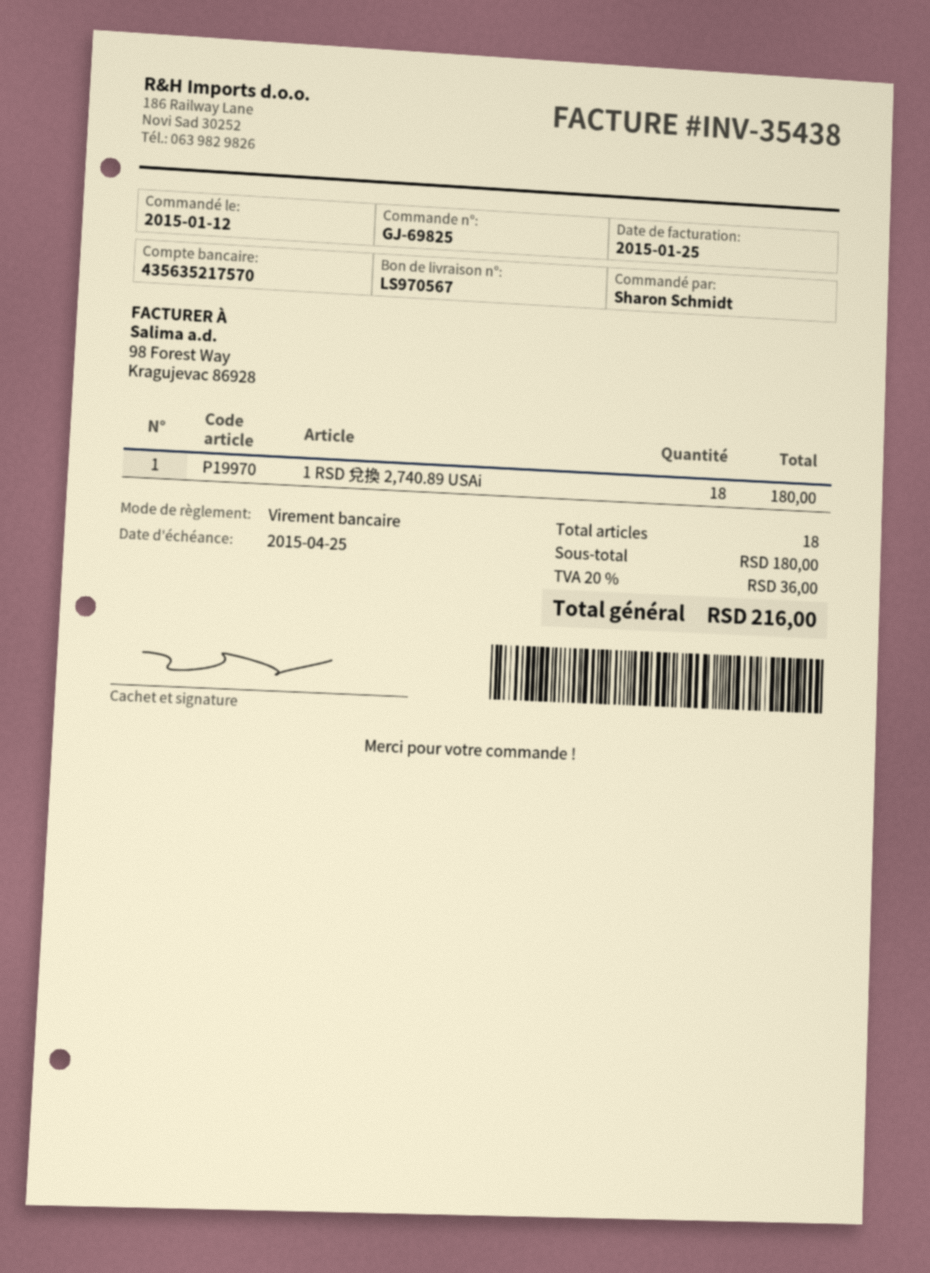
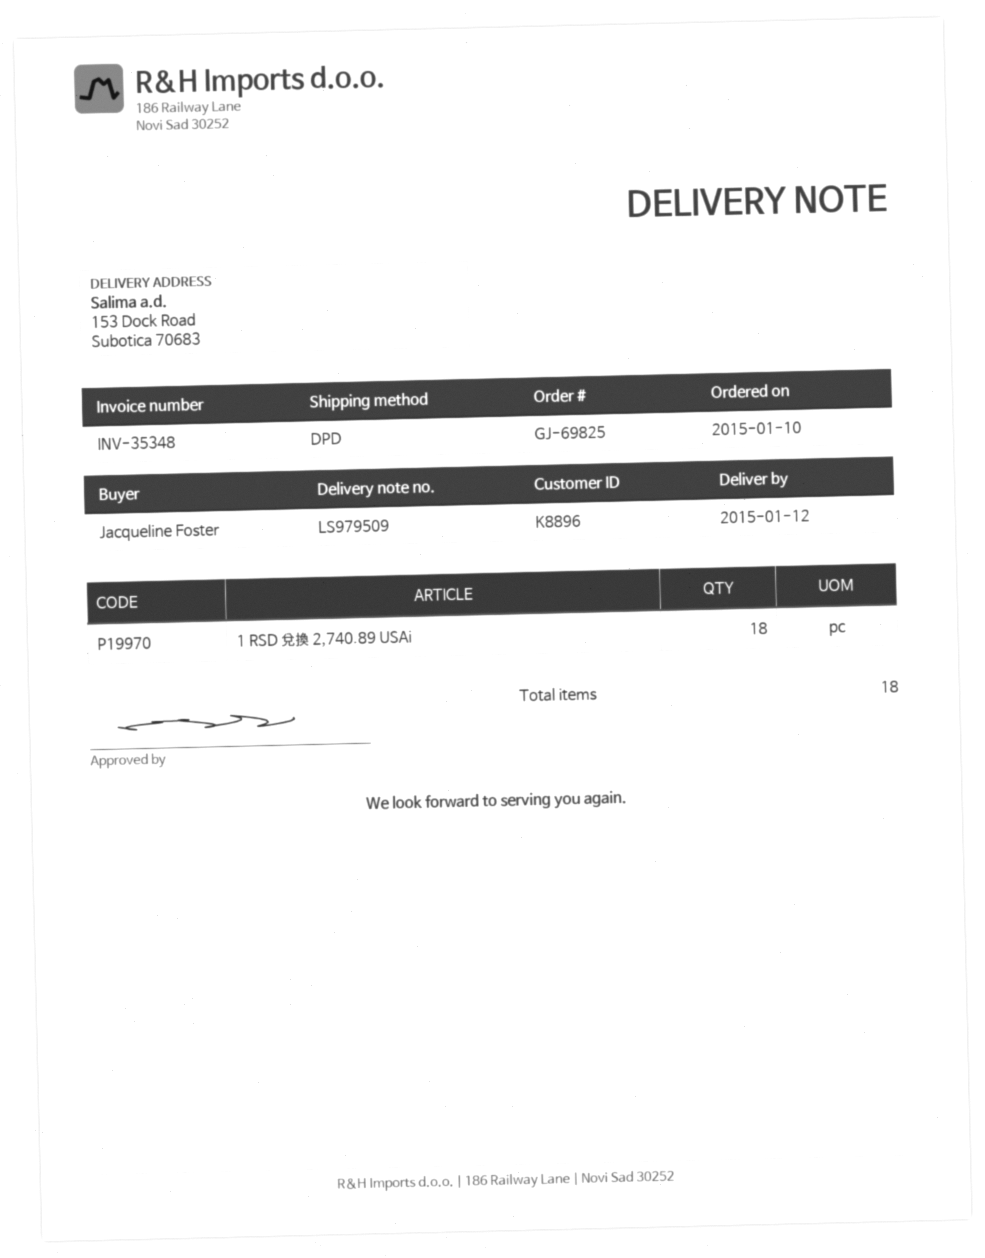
order date: 2015-01-12 -> 2015-01-10
delivery note number: LS970567 -> LS979509
invoice number: INV-35438 -> INV-35348
ordered by: Sharon Schmidt -> Jacqueline Foster

